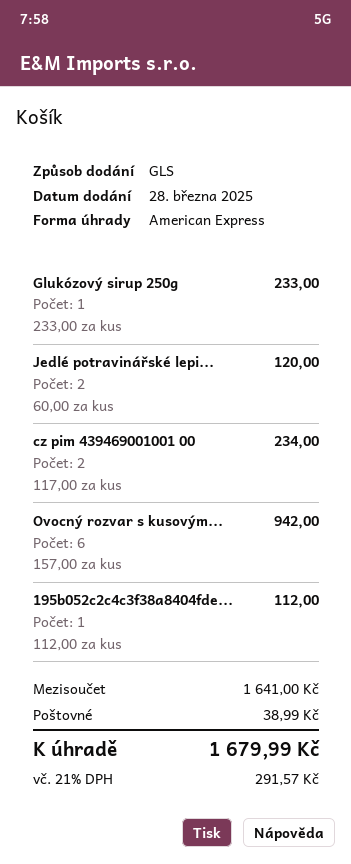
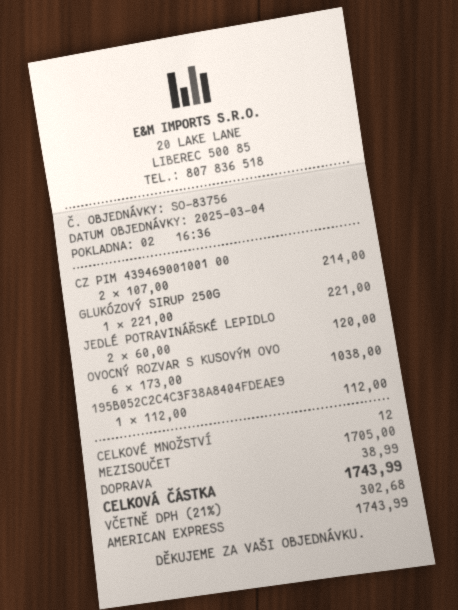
Glukózový sirup 250g: 1 x 233.00 = 233.00 -> 1 x 221.00 = 221.00
cz pim 439469001001 00: 2 x 117.00 = 234.00 -> 2 x 107.00 = 214.00
Ovocný rozvar s kusovým...: 6 x 157.00 = 942.00 -> 6 x 173.00 = 1038.00
subtotal: 1641.00 -> 1705.00
tax: 21% = 291.57 -> 21% = 302.68
total: 1679.99 -> 1743.99

